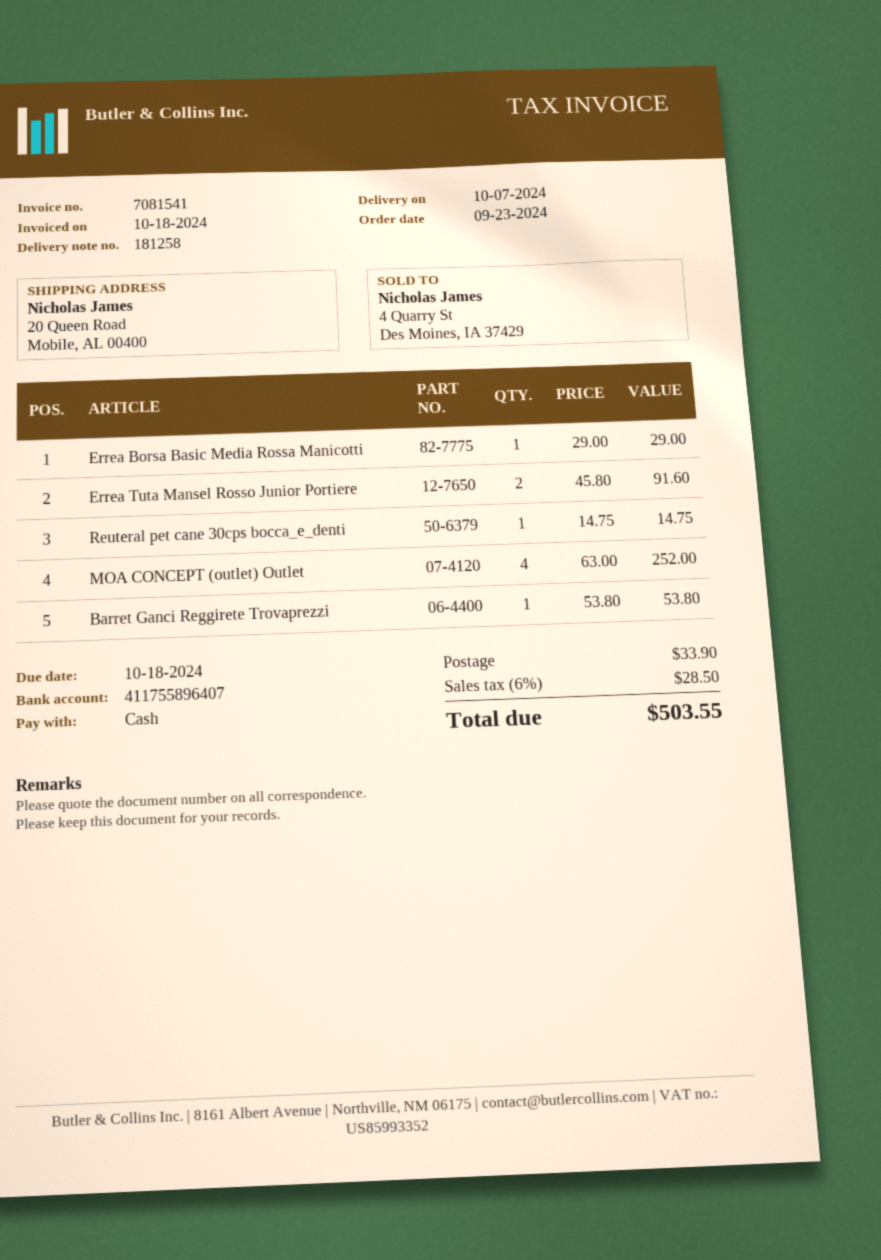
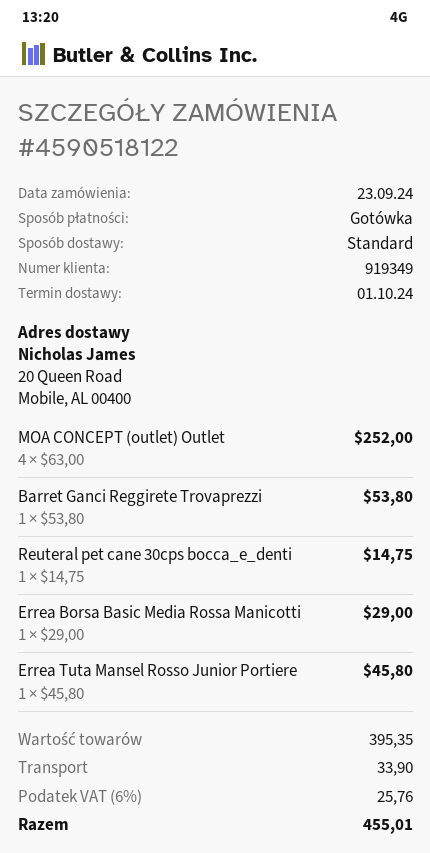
delivery date: 2024-10-07 -> 2024-10-01
Errea Tuta Mansel Rosso Junior Portiere: 2 x 45.80 = 91.60 -> 1 x 45.80 = 45.80
tax: 6% = 28.50 -> 6% = 25.76
total: 503.55 -> 455.01

